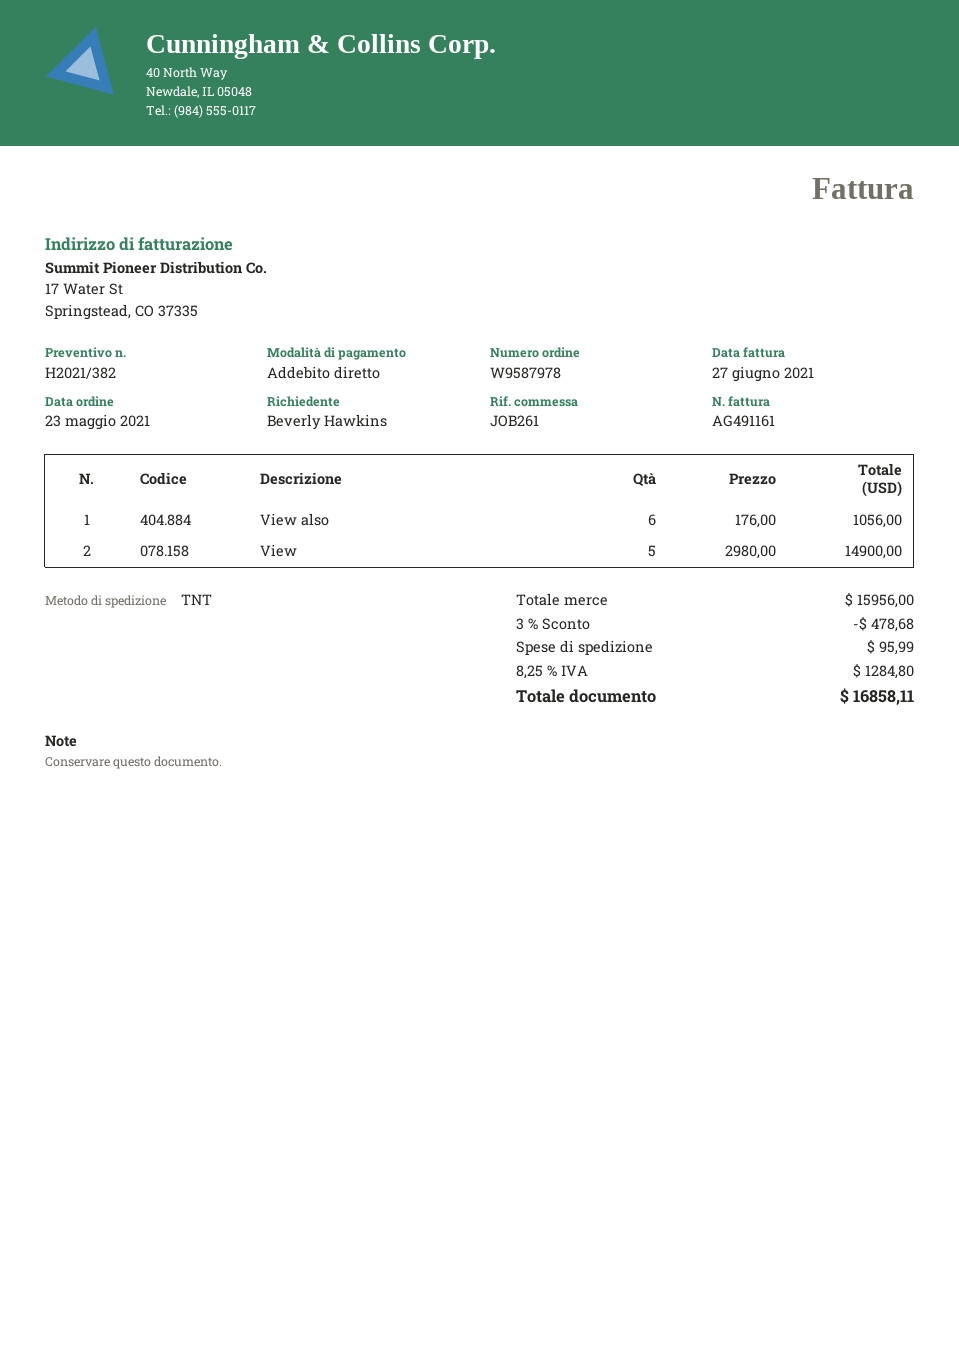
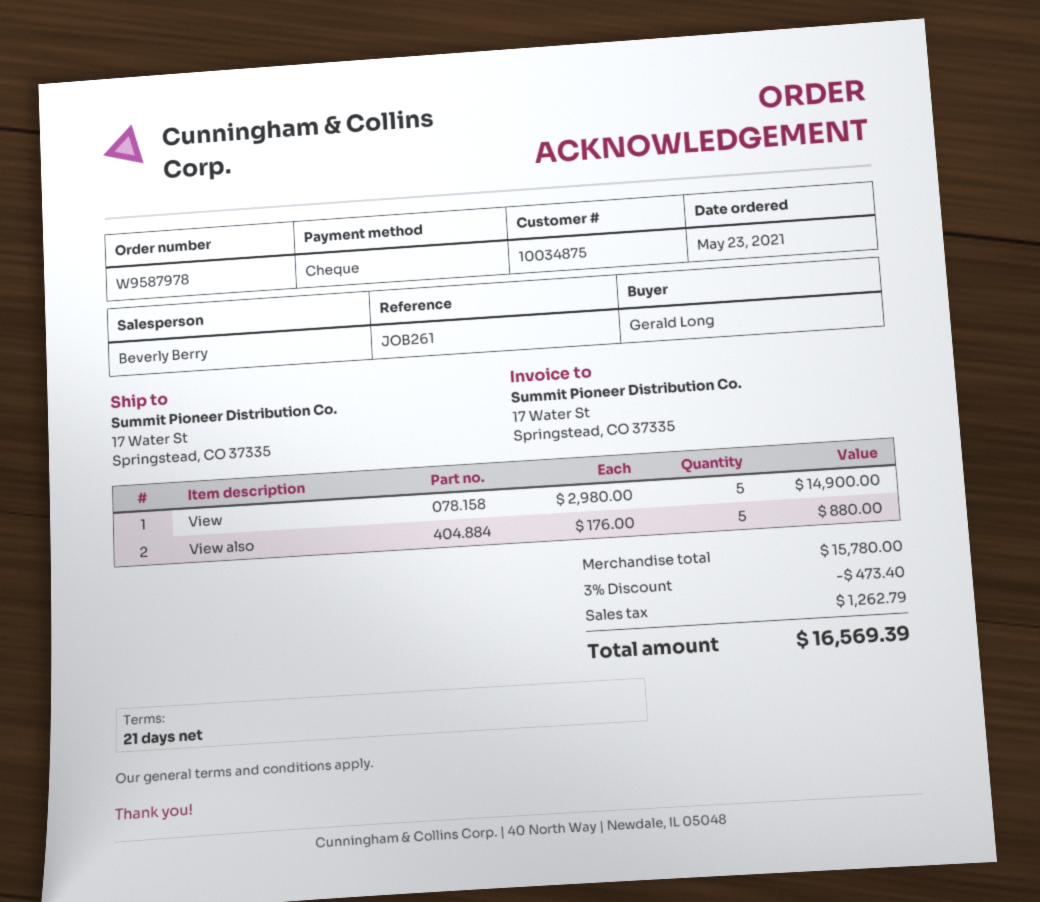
ordered by: Beverly Hawkins -> Gerald Long
payment method: direct debit -> cheque
View also: 6 x 176.00 = 1056.00 -> 5 x 176.00 = 880.00
subtotal: 15956.00 -> 15780.00
discount: 3% = 478.68 -> 3% = 473.40
shipping: 95.99 -> none
tax: 1284.80 -> 1262.79
total: 16858.11 -> 16569.39

